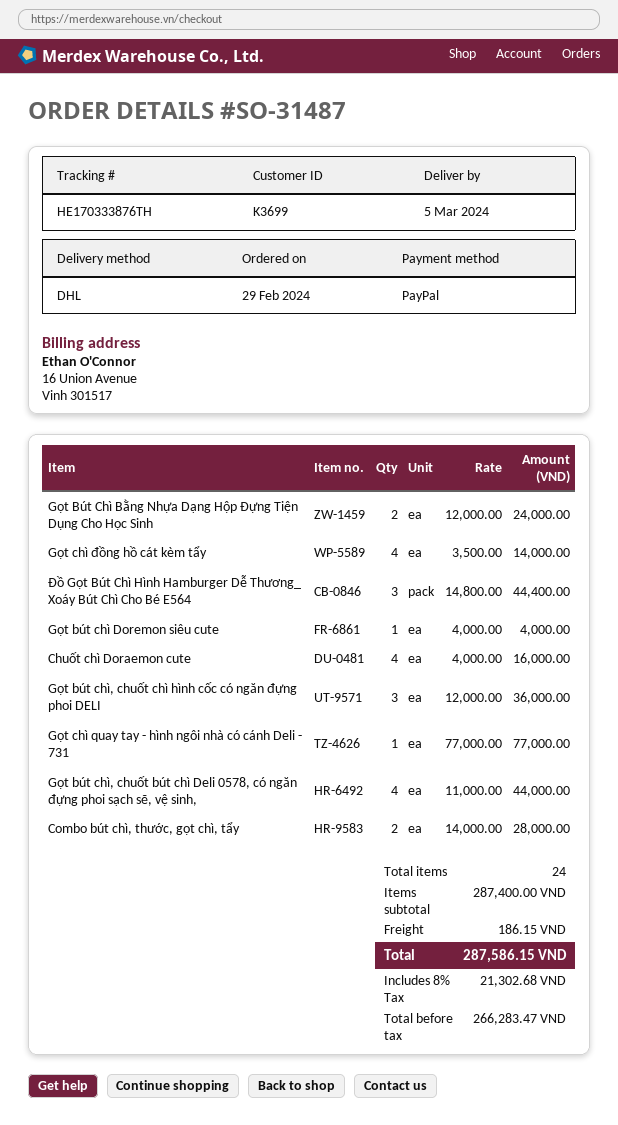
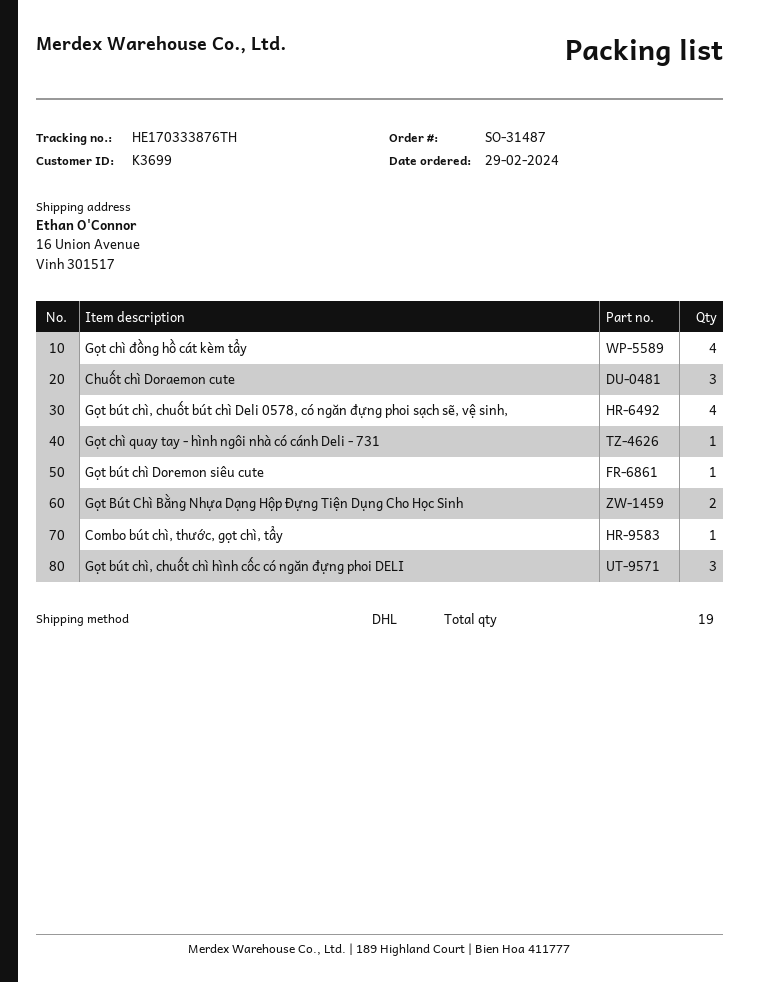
Đồ Gọt Bút Chì Hình Hamburger Dễ Thương_ Xoáy Bút Chì Cho Bé E564: 3 -> none
Chuốt chì Doraemon cute: 4 -> 3
Combo bút chì, thước, gọt chì, tẩy: 2 -> 1
total quantity: 24 -> 19

